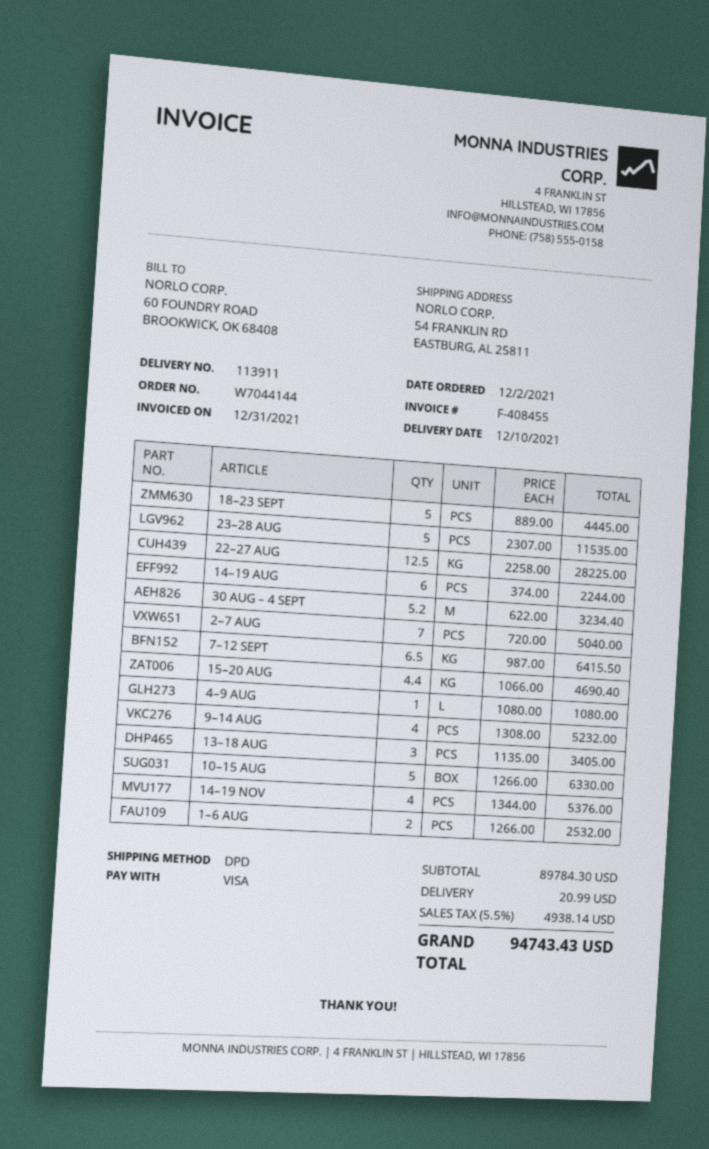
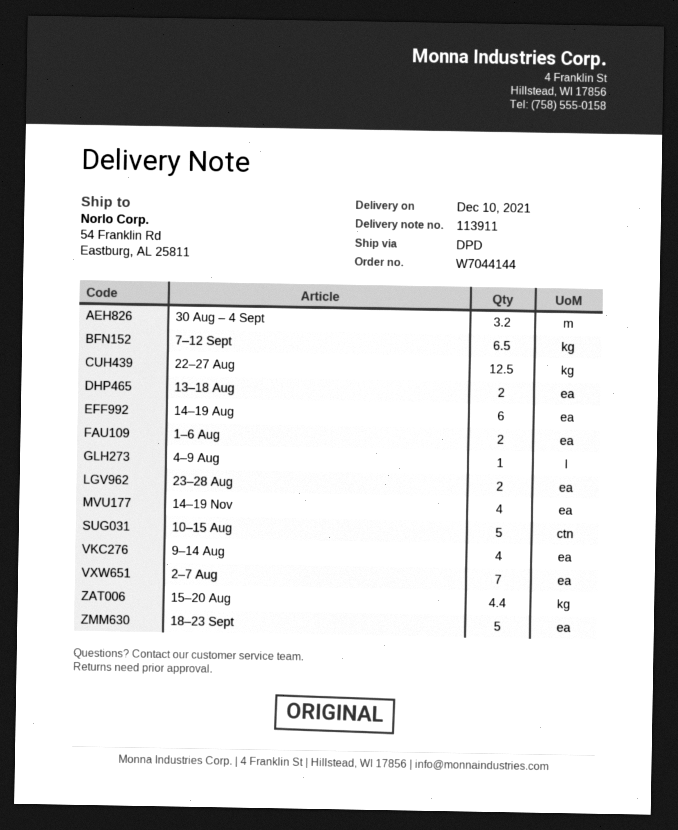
23–28 AUG: 5 -> 2
30 AUG – 4 SEPT: 5.2 -> 3.2
13–18 AUG: 3 -> 2

